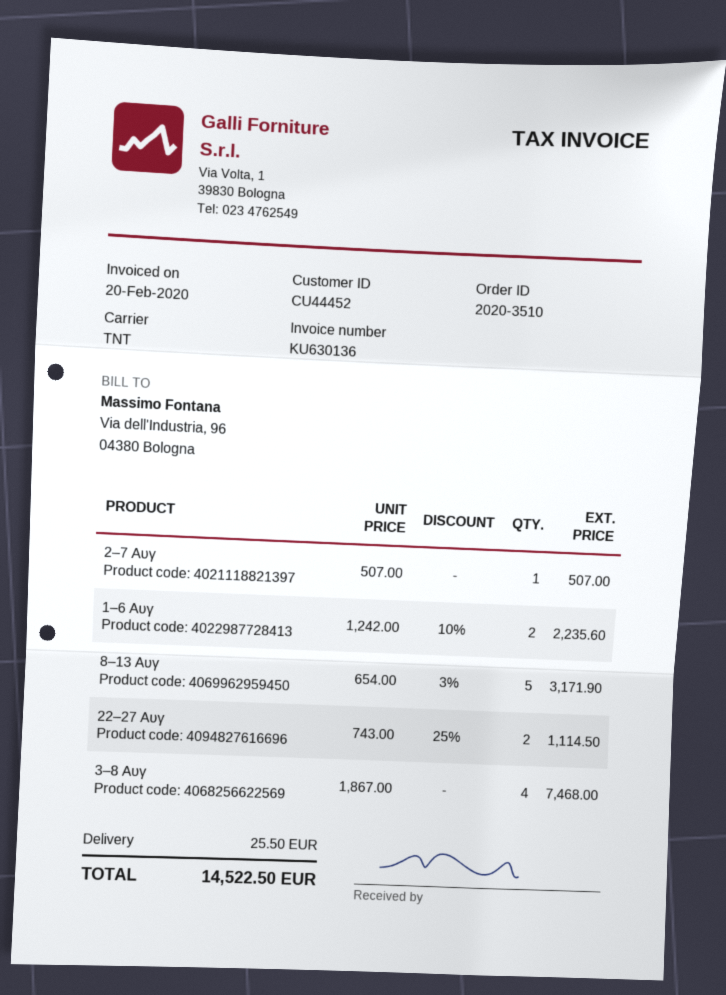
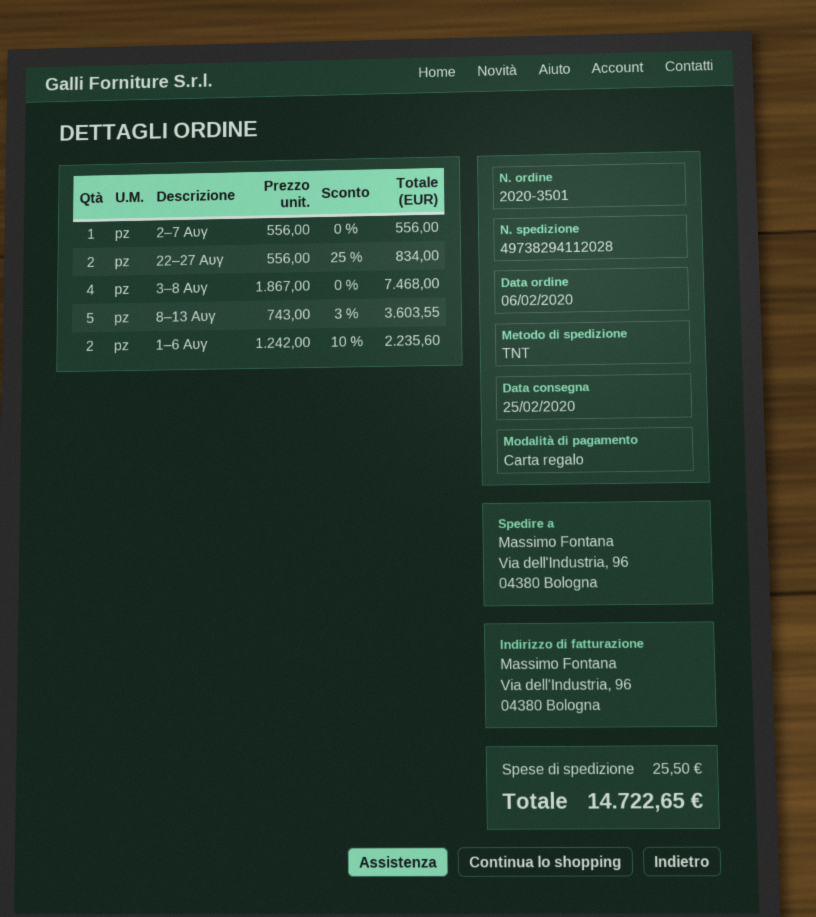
order number: 2020-3510 -> 2020-3501
2–7 Αυγ: 1 x 507.00 = 507.00 -> 1 x 556.00 = 556.00
8–13 Αυγ: 5 x 654.00 - 3% = 3171.90 -> 5 x 743.00 - 3% = 3603.55
22–27 Αυγ: 2 x 743.00 - 25% = 1114.50 -> 2 x 556.00 - 25% = 834.00
total: 14522.50 -> 14722.65

